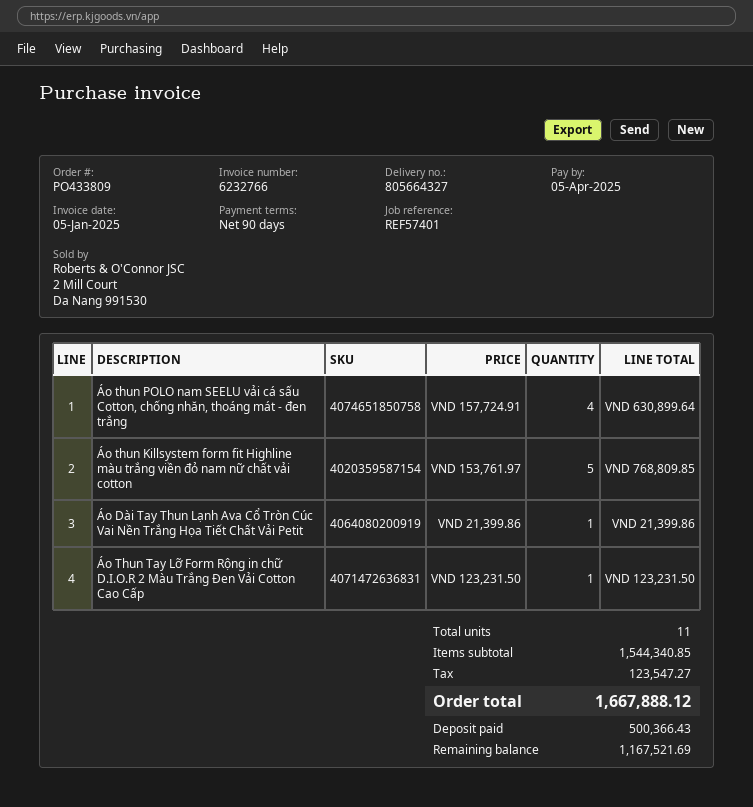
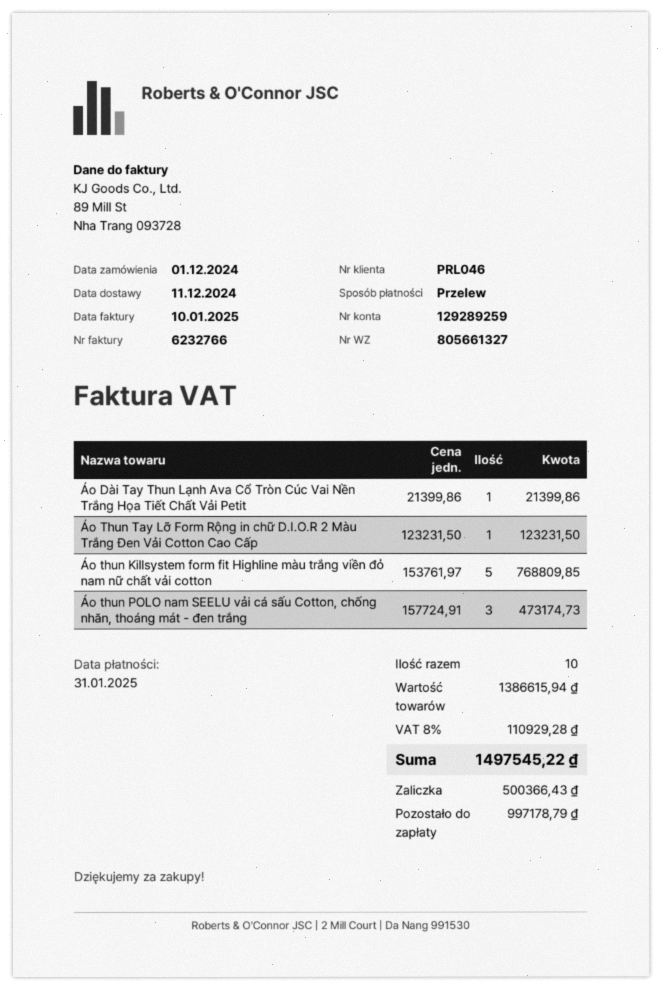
delivery note number: 805664327 -> 805661327
invoice date: 2025-01-05 -> 2025-01-10
due date: 2025-04-05 -> 2025-01-31
Áo thun POLO nam SEELU vải cá sấu Cotton, chống nhăn, thoáng mát - đen trắng: 4 x 157724.91 = 630899.64 -> 3 x 157724.91 = 473174.73
total quantity: 11 -> 10
subtotal: 1544340.85 -> 1386615.94
tax: 123547.27 -> 110929.28
total: 1667888.12 -> 1497545.22
balance: 1167521.69 -> 997178.79

